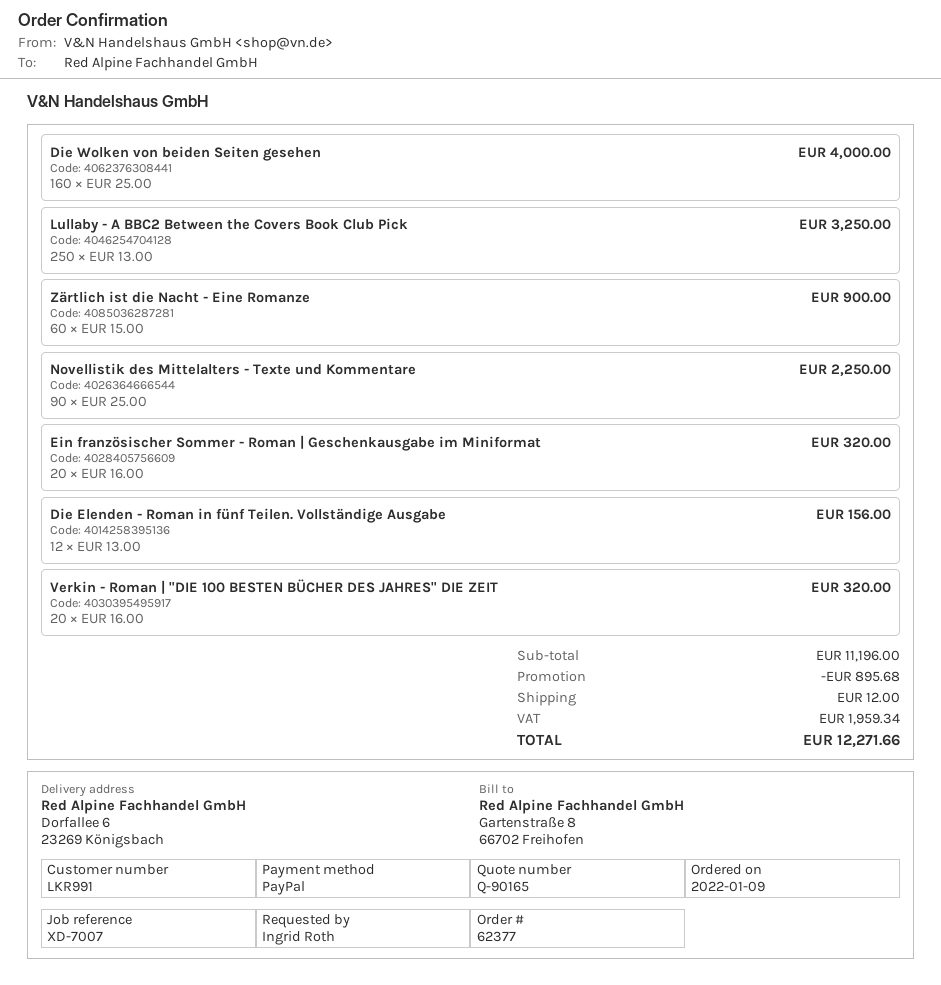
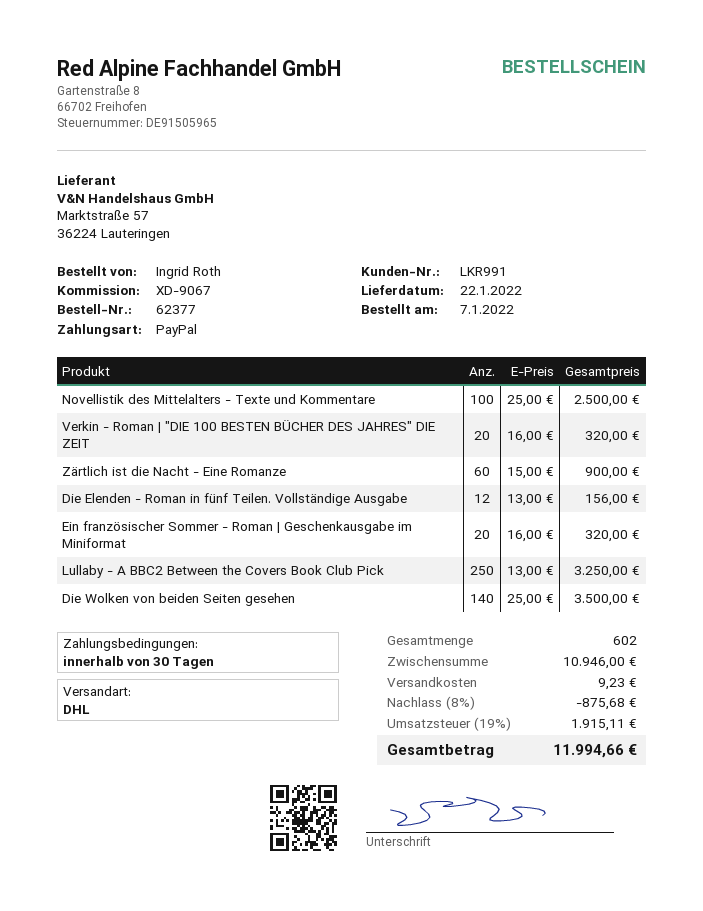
order date: 2022-01-09 -> 2022-01-07
reference: XD-7007 -> XD-9067
Die Wolken von beiden Seiten gesehen: 160 x 25.00 = 4000.00 -> 140 x 25.00 = 3500.00
Novellistik des Mittelalters - Texte und Kommentare: 90 x 25.00 = 2250.00 -> 100 x 25.00 = 2500.00
subtotal: 11196.00 -> 10946.00
discount: 895.68 -> 875.68
shipping: 12.00 -> 9.23
tax: 1959.34 -> 1915.11
total: 12271.66 -> 11994.66

